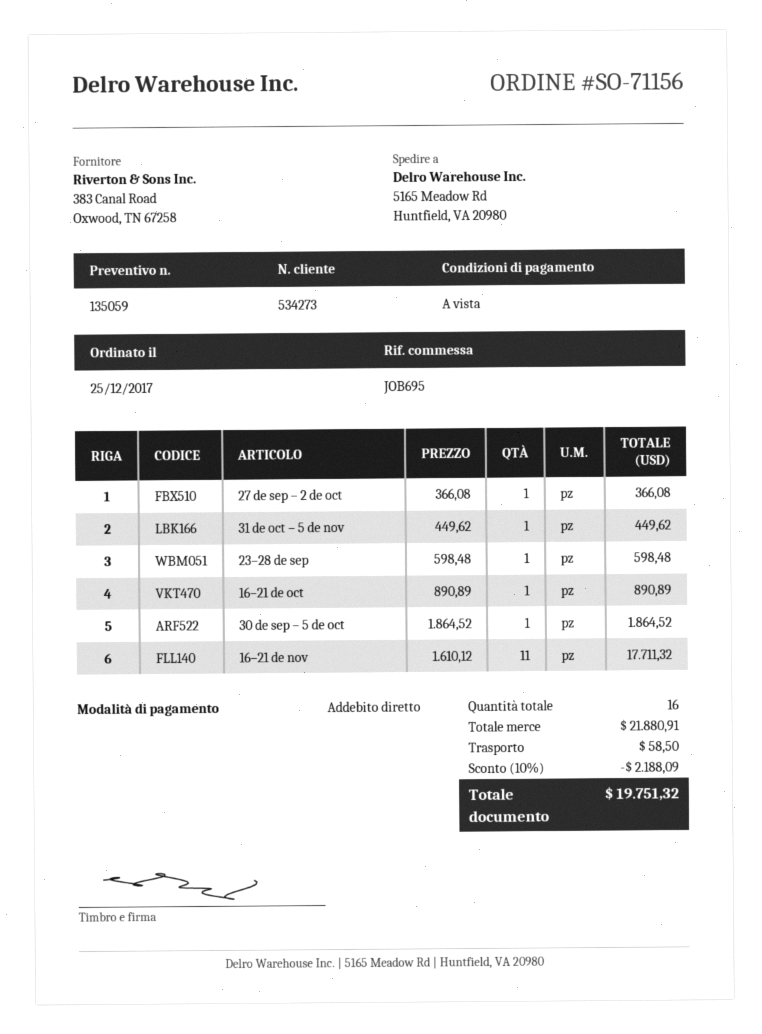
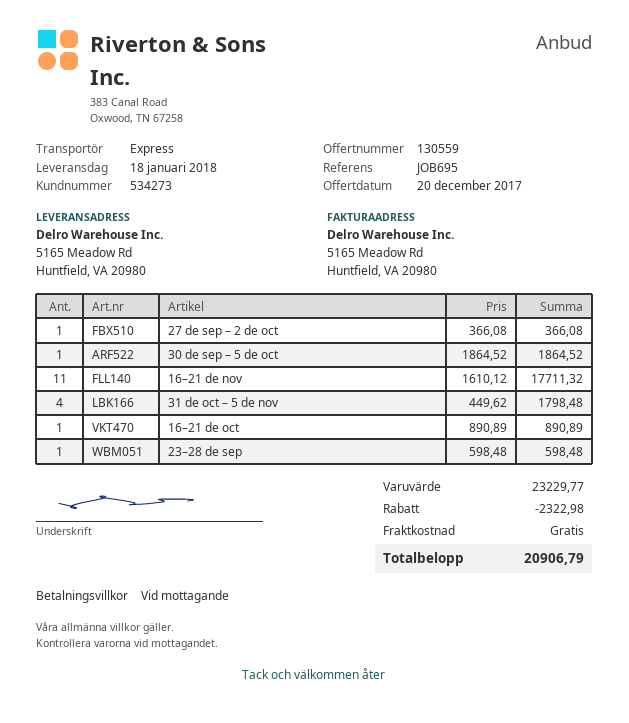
quote number: 135059 -> 130559
31 de oct – 5 de nov: 1 x 449.62 = 449.62 -> 4 x 449.62 = 1798.48
subtotal: 21880.91 -> 23229.77
discount: 2188.09 -> 2322.98
shipping: 58.50 -> 0.00
total: 19751.32 -> 20906.79

